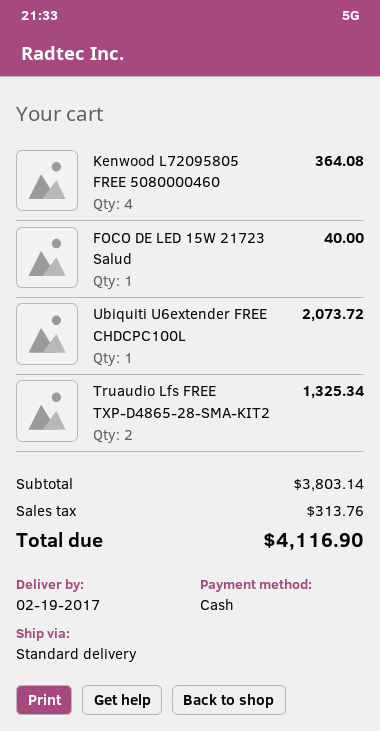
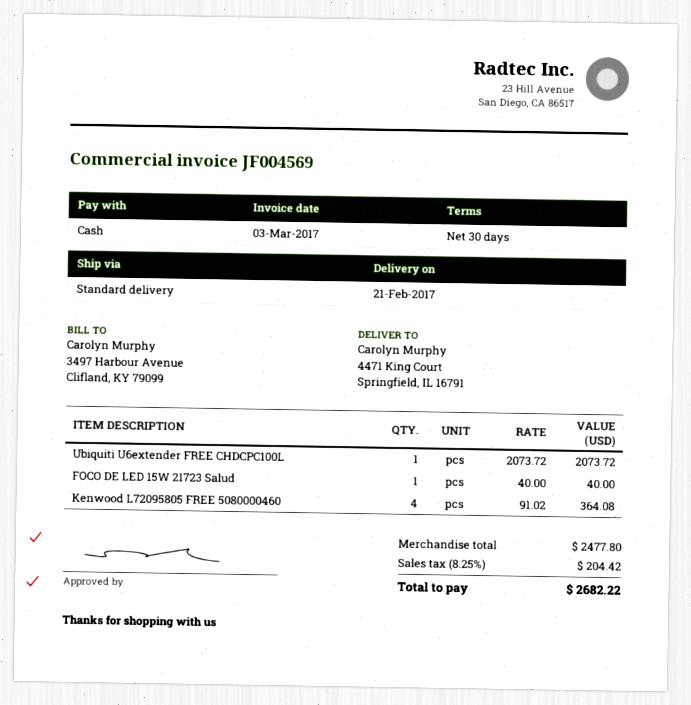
delivery date: 2017-02-19 -> 2017-02-21
Truaudio Lfs FREE TXP-D4865-28-SMA-KIT2: 2 for 1325.34 -> none
subtotal: 3803.14 -> 2477.80
tax: 313.76 -> 204.42
total: 4116.90 -> 2682.22

